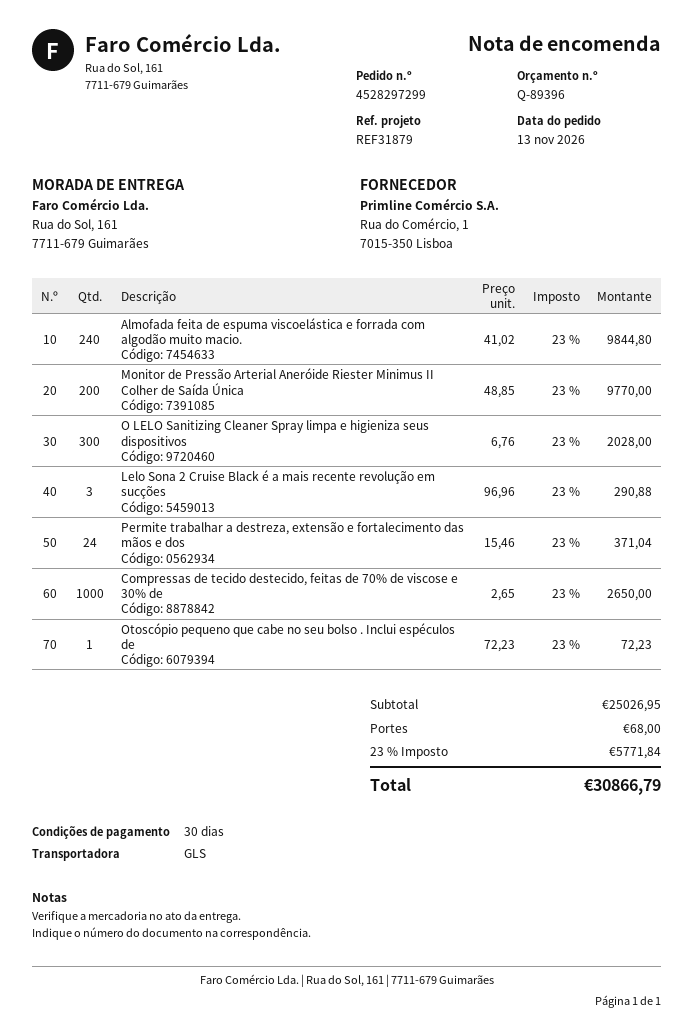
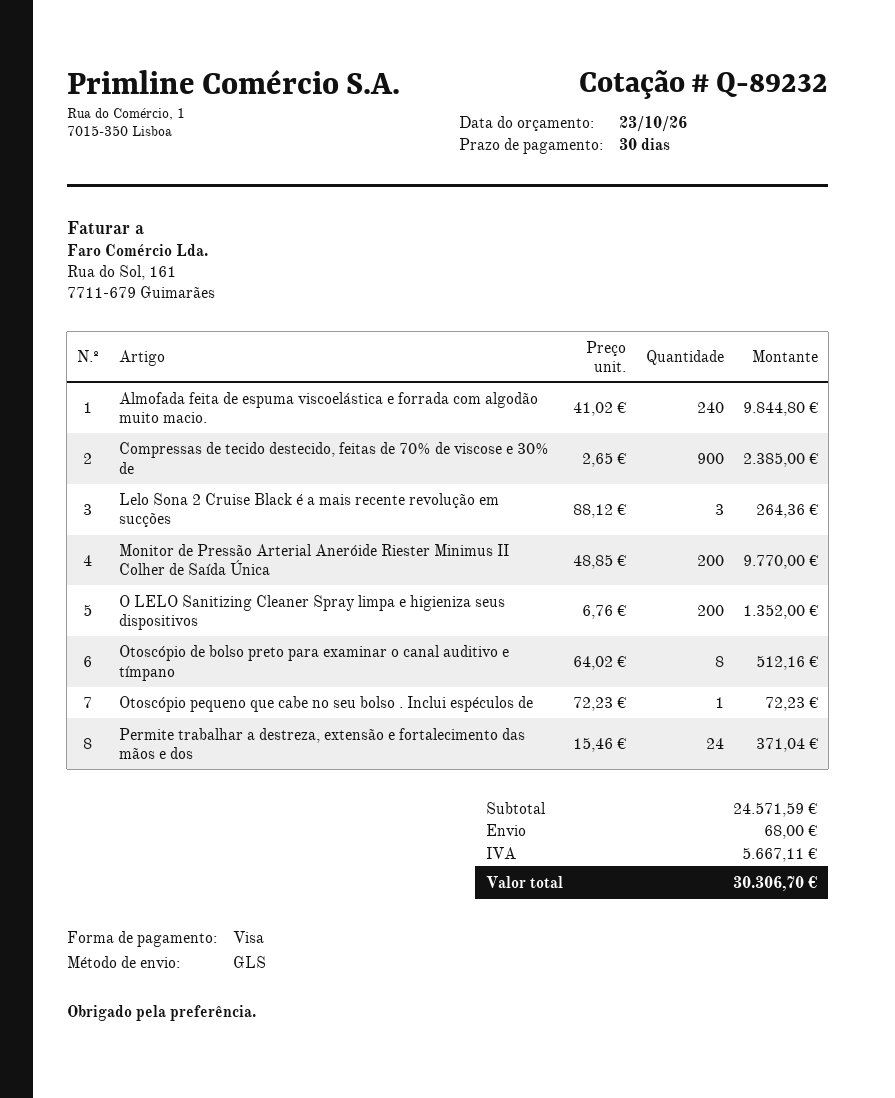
quote number: Q-89396 -> Q-89232
O LELO Sanitizing Cleaner Spray limpa e higieniza seus dispositivos: 300 x 6.76 = 2028.00 -> 200 x 6.76 = 1352.00
Lelo Sona 2 Cruise Black é a mais recente revolução em sucções: 3 x 96.96 = 290.88 -> 3 x 88.12 = 264.36
Compressas de tecido destecido, feitas de 70% de viscose e 30% de: 1000 x 2.65 = 2650.00 -> 900 x 2.65 = 2385.00
Otoscópio de bolso preto para examinar o canal auditivo e tímpano: none -> 8 x 64.02 = 512.16
subtotal: 25026.95 -> 24571.59
tax: 5771.84 -> 5667.11
total: 30866.79 -> 30306.70

